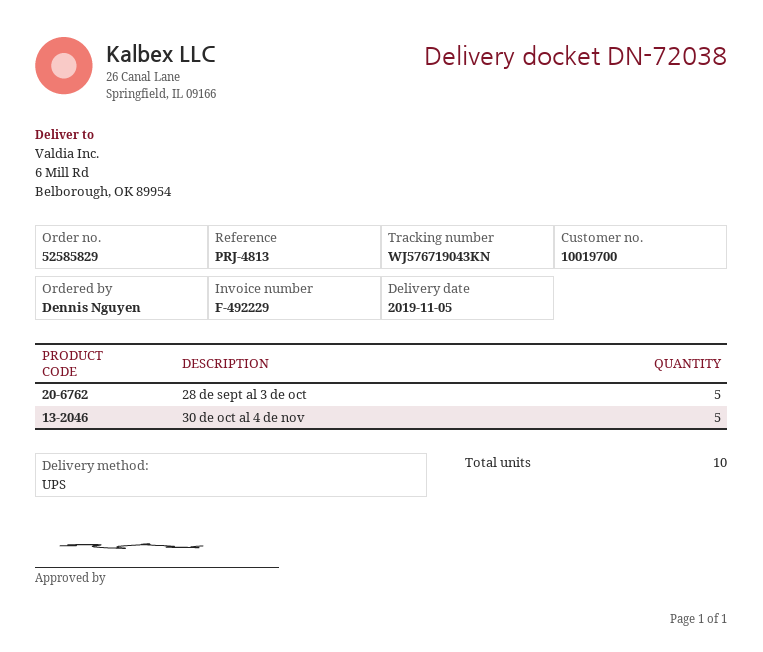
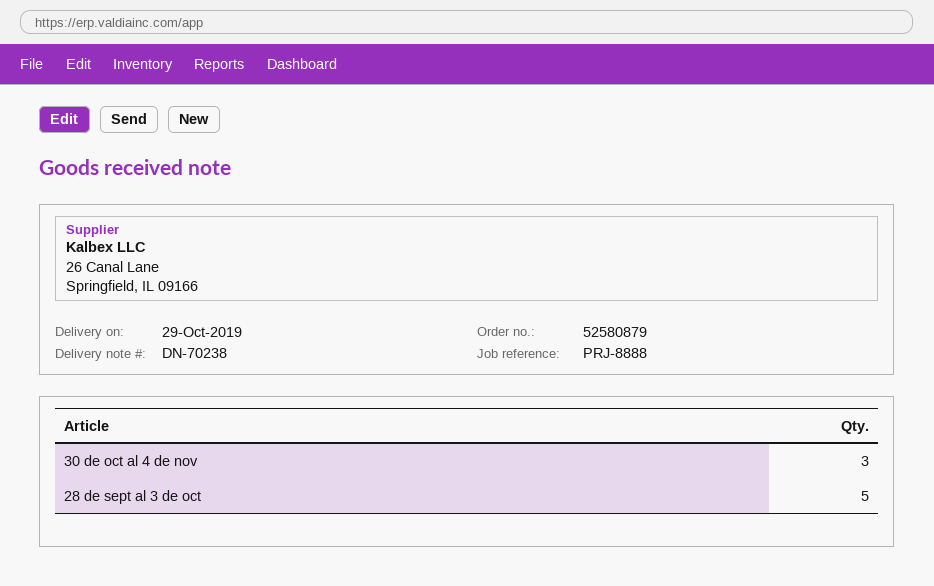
order number: 52585829 -> 52580879
delivery note number: DN-72038 -> DN-70238
delivery date: 2019-11-05 -> 2019-10-29
reference: PRJ-4813 -> PRJ-8888
30 de oct al 4 de nov: 5 -> 3

